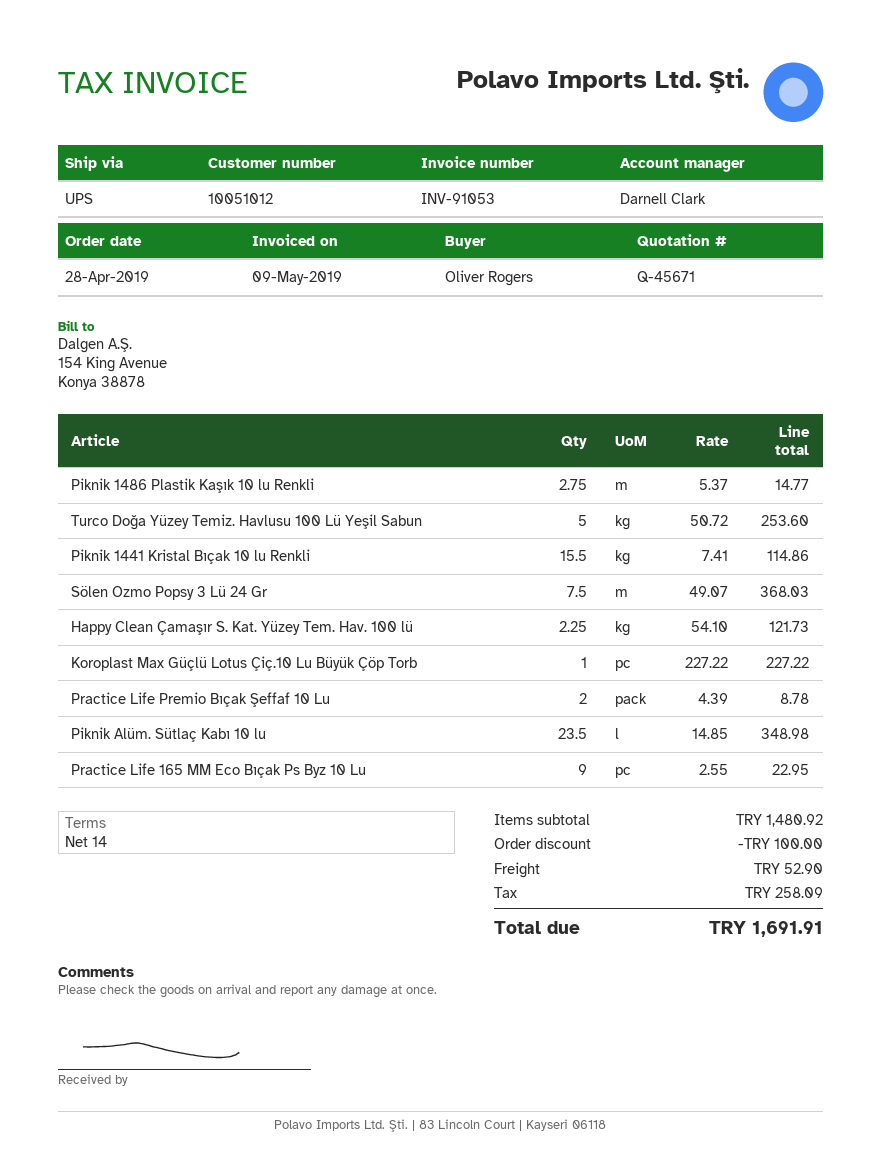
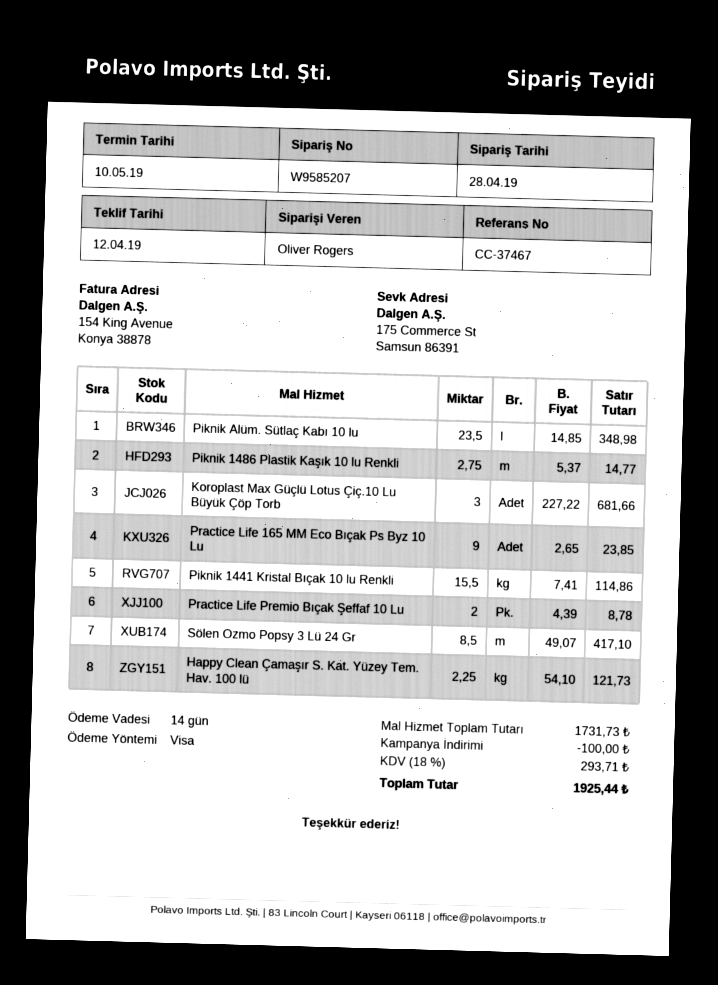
Turco Doğa Yüzey Temiz. Havlusu 100 Lü Yeşil Sabun: 5 x 50.72 = 253.60 -> none
Sölen Ozmo Popsy 3 Lü 24 Gr: 7.5 x 49.07 = 368.03 -> 8.5 x 49.07 = 417.10
Koroplast Max Güçlü Lotus Çiç.10 Lu Büyük Çöp Torb: 1 x 227.22 = 227.22 -> 3 x 227.22 = 681.66
Practice Life 165 MM Eco Bıçak Ps Byz 10 Lu: 9 x 2.55 = 22.95 -> 9 x 2.65 = 23.85
subtotal: 1480.92 -> 1731.73
shipping: 52.90 -> none
tax: 258.09 -> 293.71
total: 1691.91 -> 1925.44

